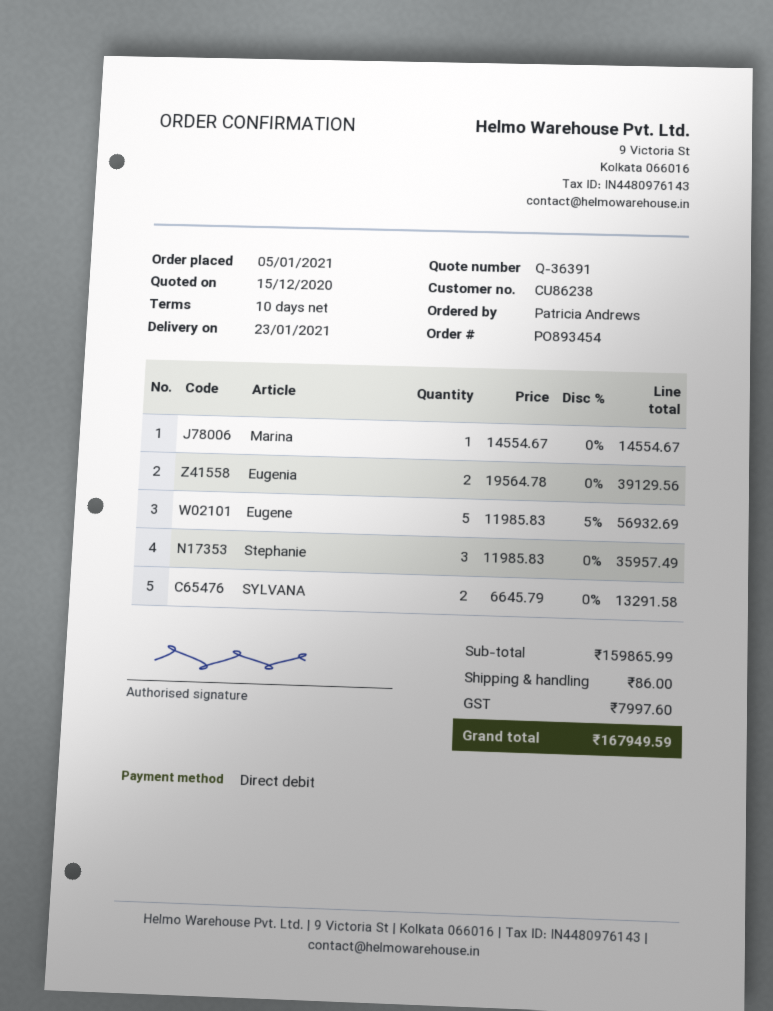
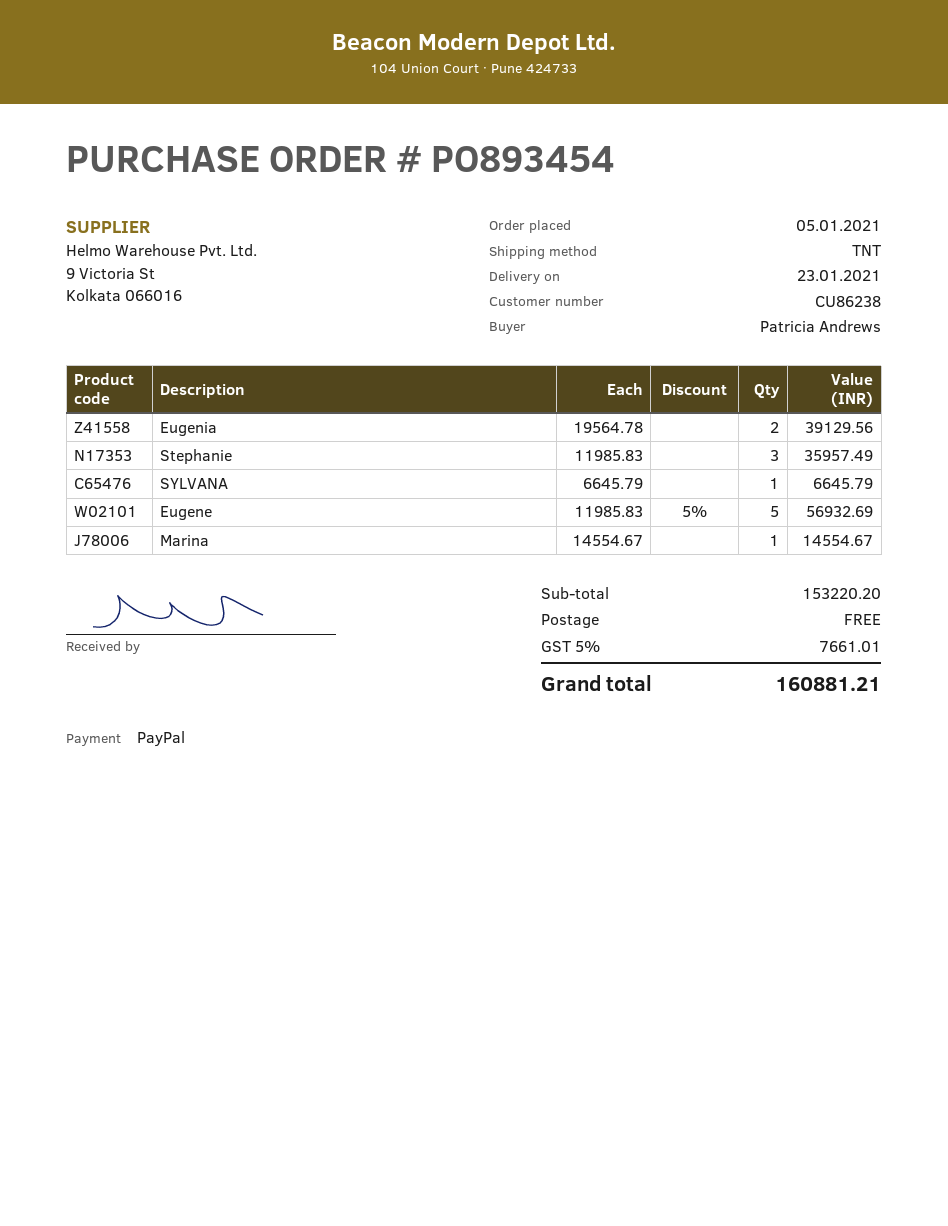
payment method: direct debit -> PayPal
SYLVANA: 2 x 6645.79 = 13291.58 -> 1 x 6645.79 = 6645.79
subtotal: 159865.99 -> 153220.20
shipping: 86.00 -> 0.00
tax: 7997.60 -> 7661.01
total: 167949.59 -> 160881.21

